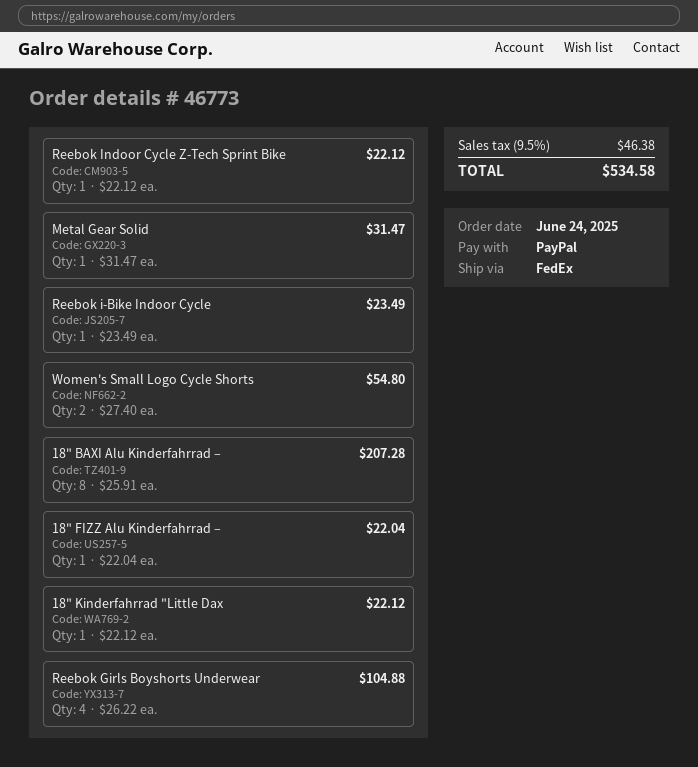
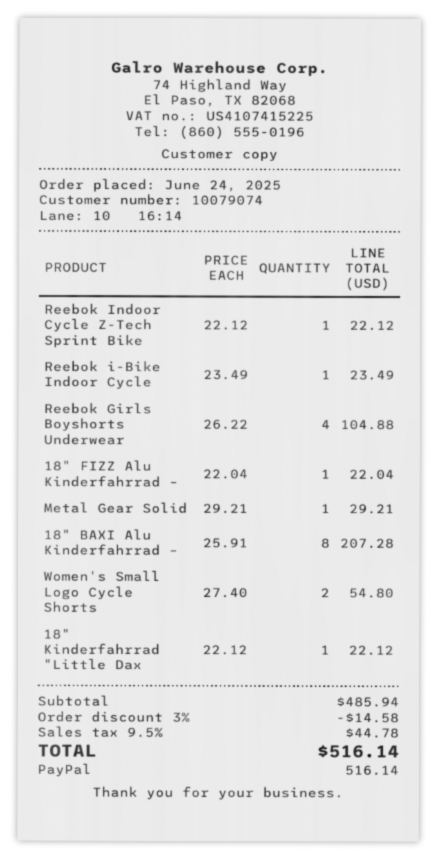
Metal Gear Solid: 1 x 31.47 = 31.47 -> 1 x 29.21 = 29.21
discount: none -> 3% = 14.58
tax: 9.5% = 46.38 -> 9.5% = 44.78
total: 534.58 -> 516.14

